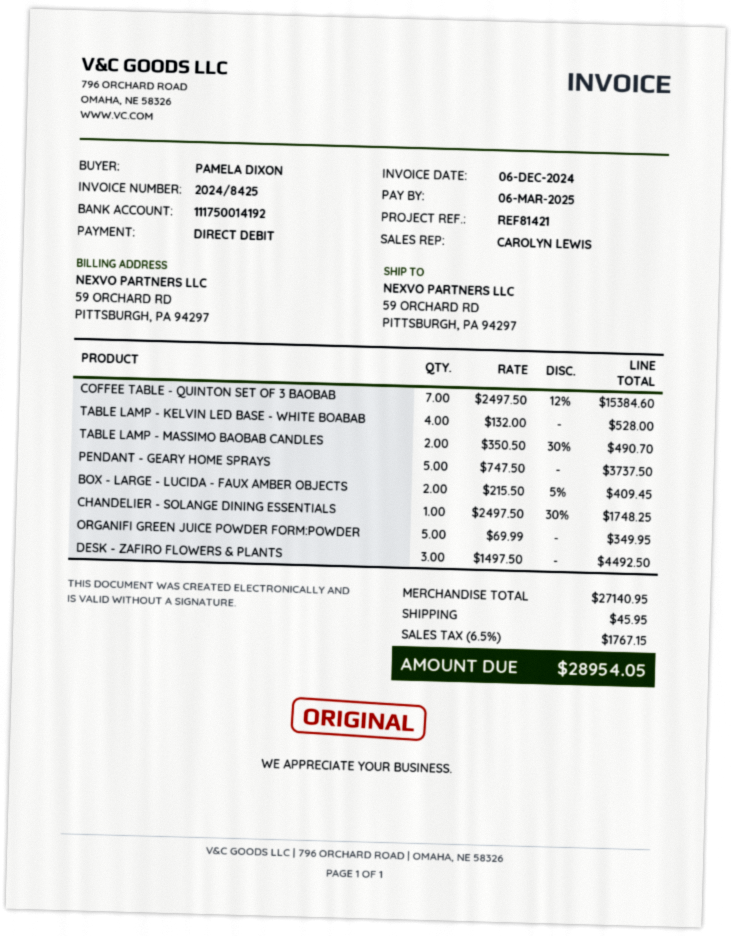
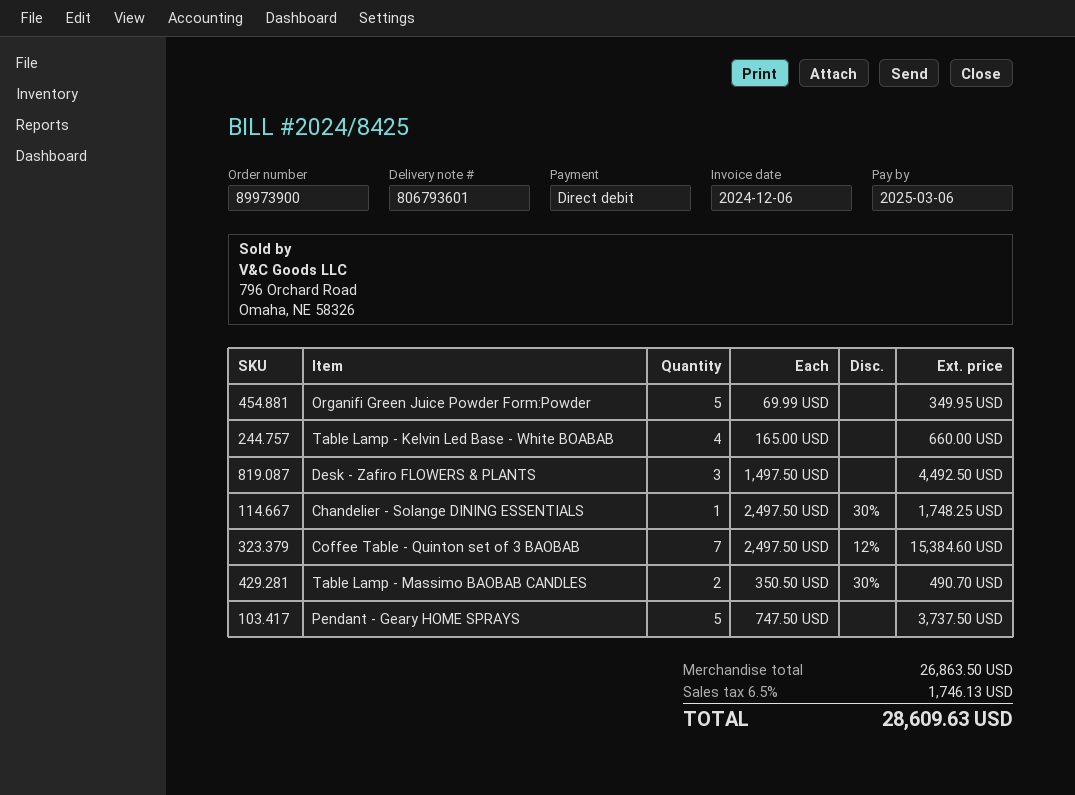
TABLE LAMP - KELVIN LED BASE - WHITE BOABAB: 4 x 132.00 = 528.00 -> 4 x 165.00 = 660.00
BOX - LARGE - LUCIDA - FAUX AMBER OBJECTS: 2 x 215.50 - 5% = 409.45 -> none
subtotal: 27140.95 -> 26863.50
shipping: 45.95 -> none
tax: 6.5% = 1767.15 -> 6.5% = 1746.13
total: 28954.05 -> 28609.63

